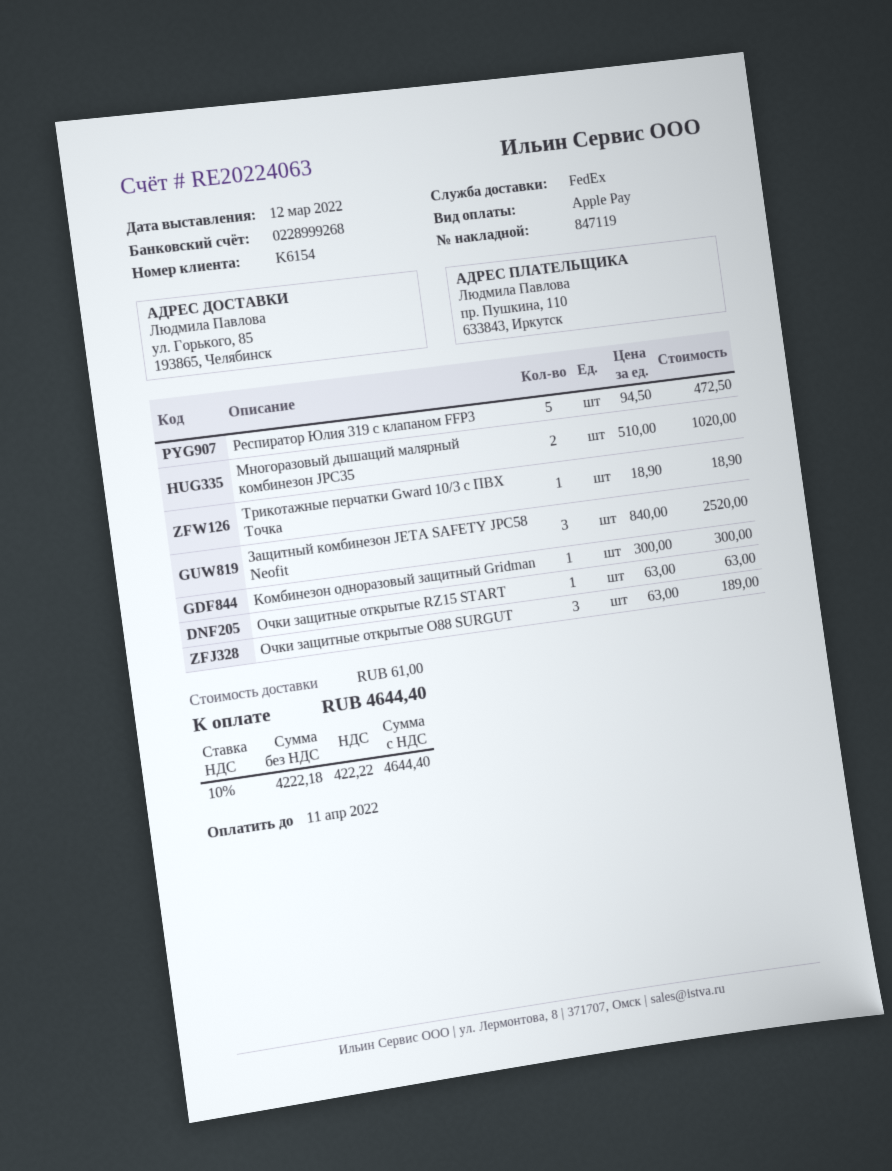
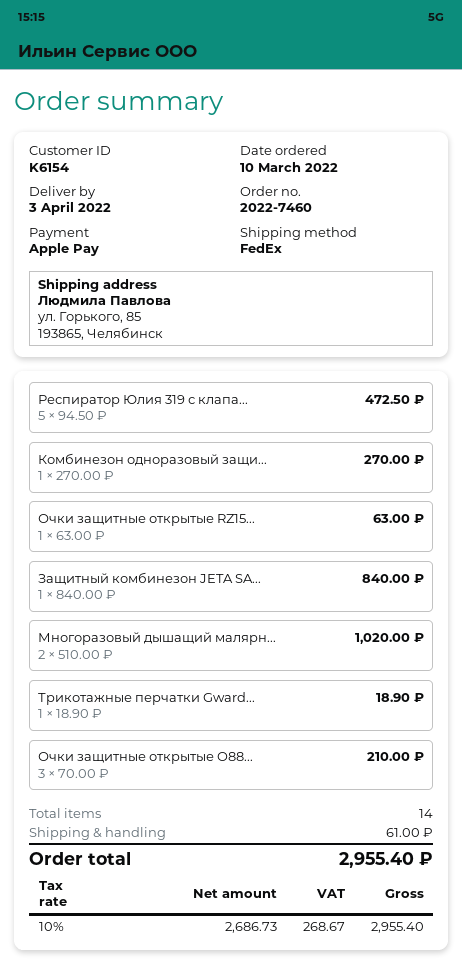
Защитный комбинезон JETA SAFETY JPC58 Neofit: 3 x 840.00 = 2520.00 -> 1 x 840.00 = 840.00
Комбинезон одноразовый защитный Gridman: 1 x 300.00 = 300.00 -> 1 x 270.00 = 270.00
Очки защитные открытые O88 SURGUT: 3 x 63.00 = 189.00 -> 3 x 70.00 = 210.00
net: 4222.18 -> 2686.73
tax: 10% = 422.22 -> 10% = 268.67
total: 4644.40 -> 2955.40

